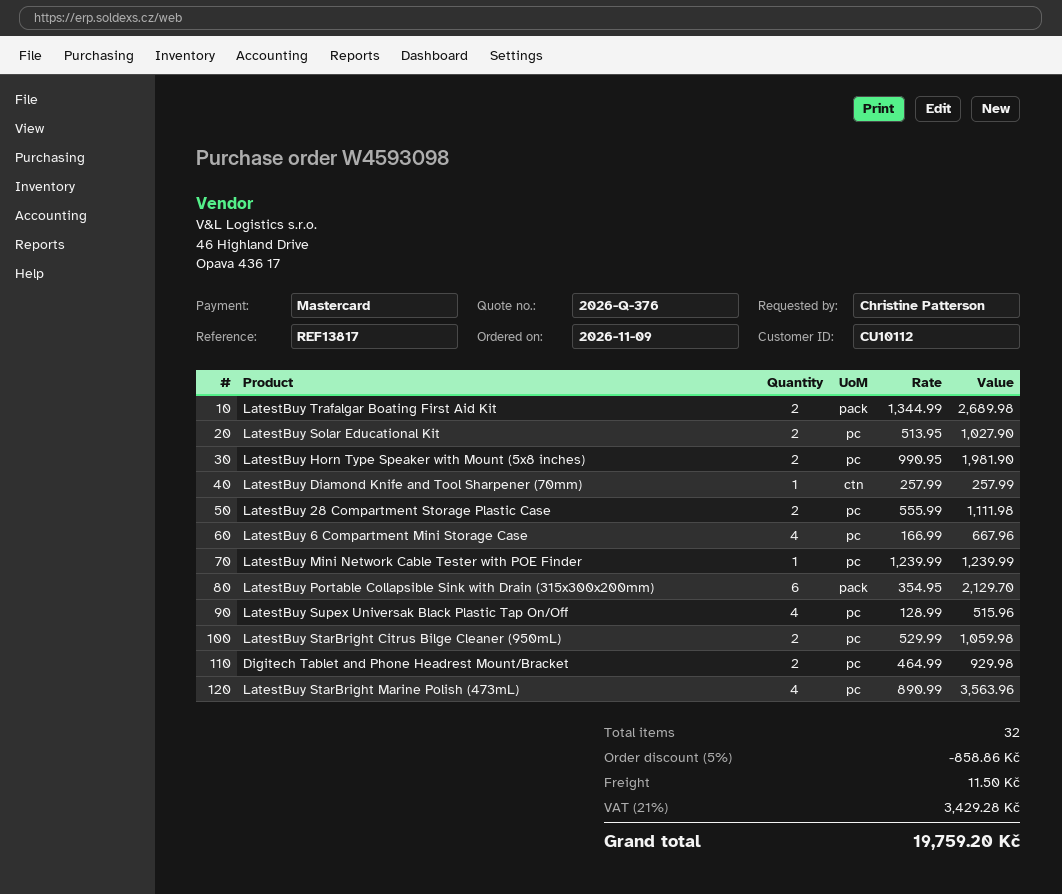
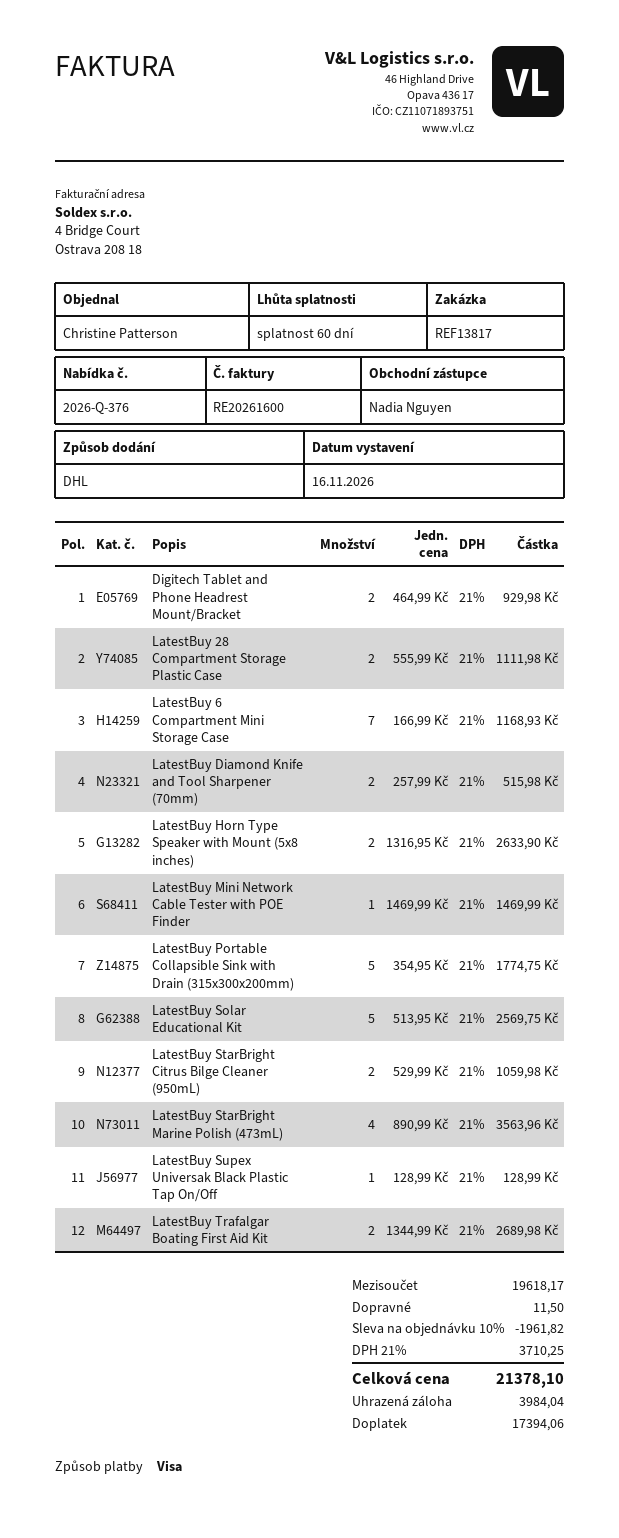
payment method: Mastercard -> Visa
LatestBuy Solar Educational Kit: 2 x 513.95 = 1027.90 -> 5 x 513.95 = 2569.75
LatestBuy Horn Type Speaker with Mount (5x8 inches): 2 x 990.95 = 1981.90 -> 2 x 1316.95 = 2633.90
LatestBuy Diamond Knife and Tool Sharpener (70mm): 1 x 257.99 = 257.99 -> 2 x 257.99 = 515.98
LatestBuy 6 Compartment Mini Storage Case: 4 x 166.99 = 667.96 -> 7 x 166.99 = 1168.93
LatestBuy Mini Network Cable Tester with POE Finder: 1 x 1239.99 = 1239.99 -> 1 x 1469.99 = 1469.99
LatestBuy Portable Collapsible Sink with Drain (315x300x200mm): 6 x 354.95 = 2129.70 -> 5 x 354.95 = 1774.75
LatestBuy Supex Universak Black Plastic Tap On/Off: 4 x 128.99 = 515.96 -> 1 x 128.99 = 128.99
discount: 5% = 858.86 -> 10% = 1961.82
tax: 21% = 3429.28 -> 21% = 3710.25
total: 19759.20 -> 21378.10

